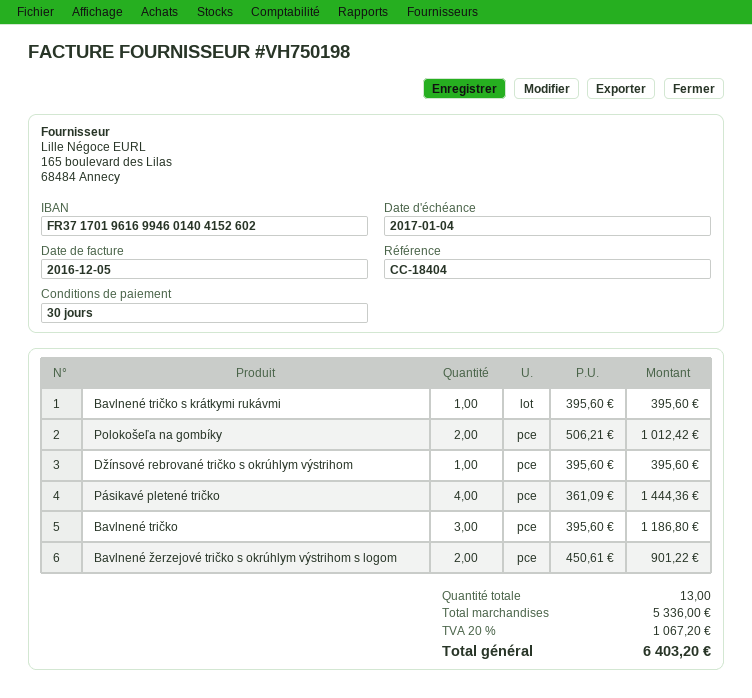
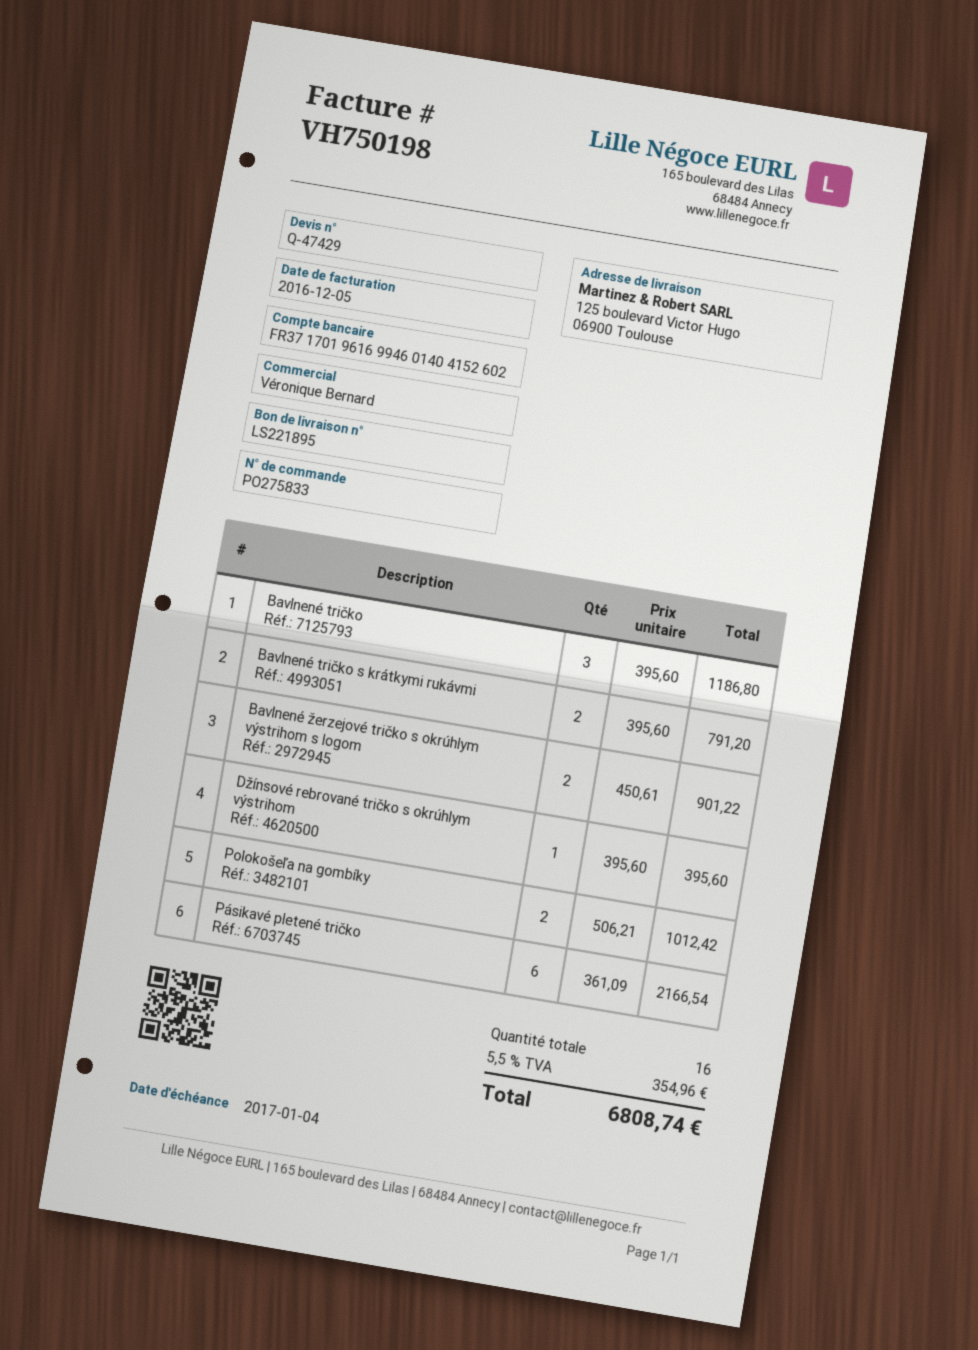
Bavlnené tričko s krátkymi rukávmi: 1 x 395.60 = 395.60 -> 2 x 395.60 = 791.20
Pásikavé pletené tričko: 4 x 361.09 = 1444.36 -> 6 x 361.09 = 2166.54
total quantity: 13 -> 16
tax: 20% = 1067.20 -> 5.5% = 354.96
total: 6403.20 -> 6808.74

